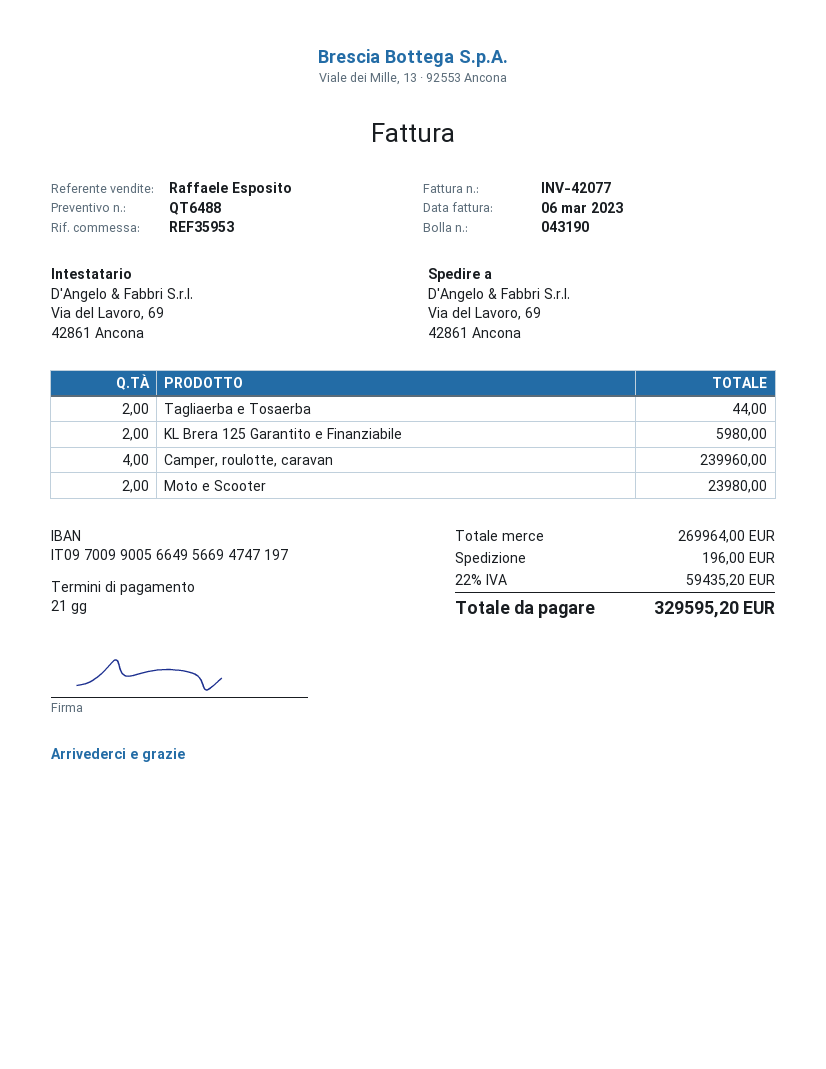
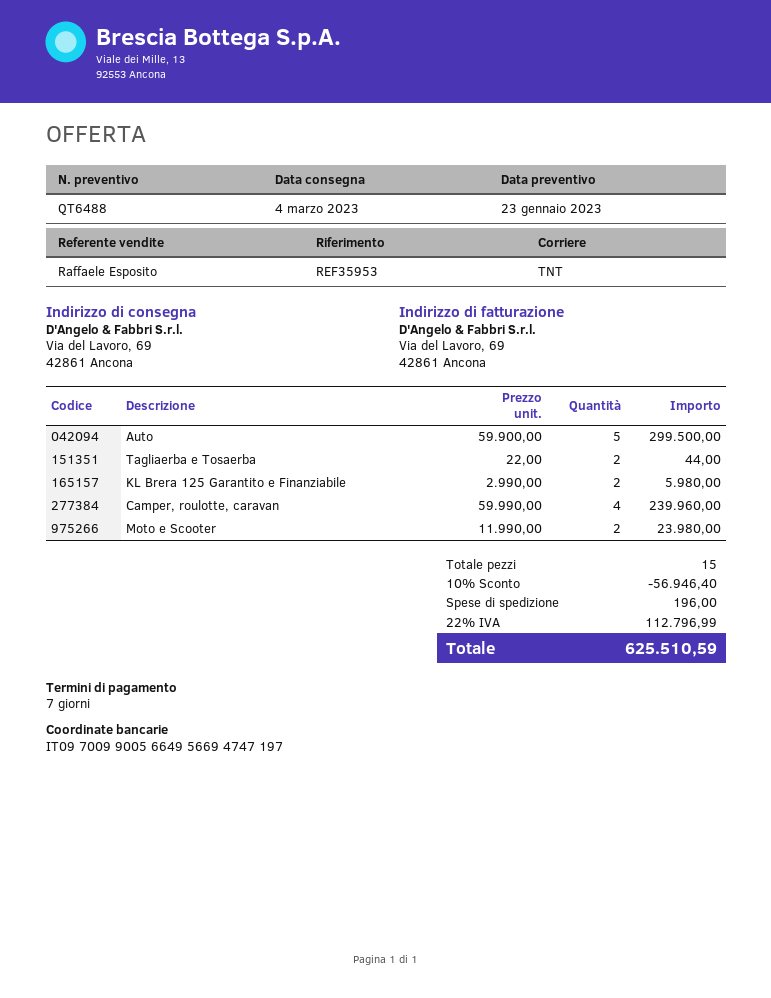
payment terms: 21 days -> 7 days
Auto: none -> 5 for 299500.00
discount: none -> 10% = 56946.40
tax: 22% = 59435.20 -> 22% = 112796.99
total: 329595.20 -> 625510.59

